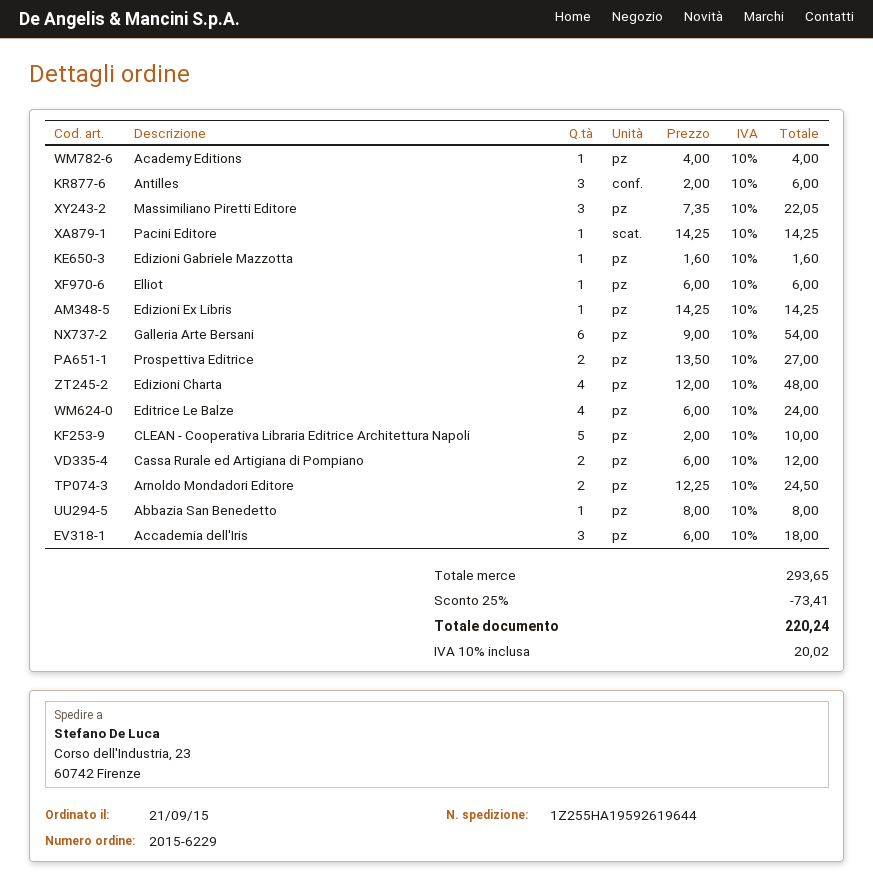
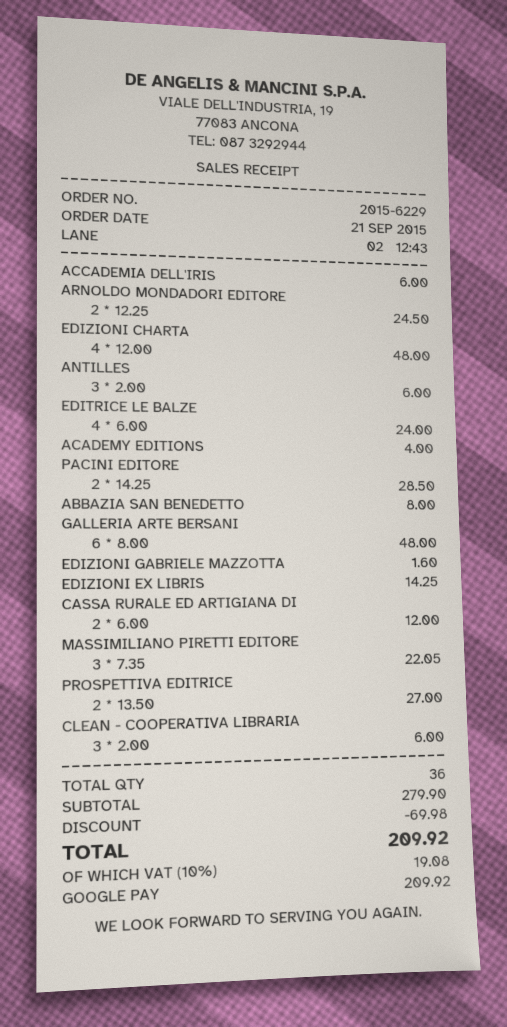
Pacini Editore: 1 x 14.25 = 14.25 -> 2 x 14.25 = 28.50
Elliot: 1 x 6.00 = 6.00 -> none
Galleria Arte Bersani: 6 x 9.00 = 54.00 -> 6 x 8.00 = 48.00
CLEAN - Cooperativa Libraria Editrice Architettura Napoli: 5 x 2.00 = 10.00 -> 3 x 2.00 = 6.00
Accademia dell'Iris: 3 x 6.00 = 18.00 -> 1 x 6.00 = 6.00
subtotal: 293.65 -> 279.90
discount: 73.41 -> 69.98
tax: 10% = 20.02 -> 10% = 19.08
total: 220.24 -> 209.92

